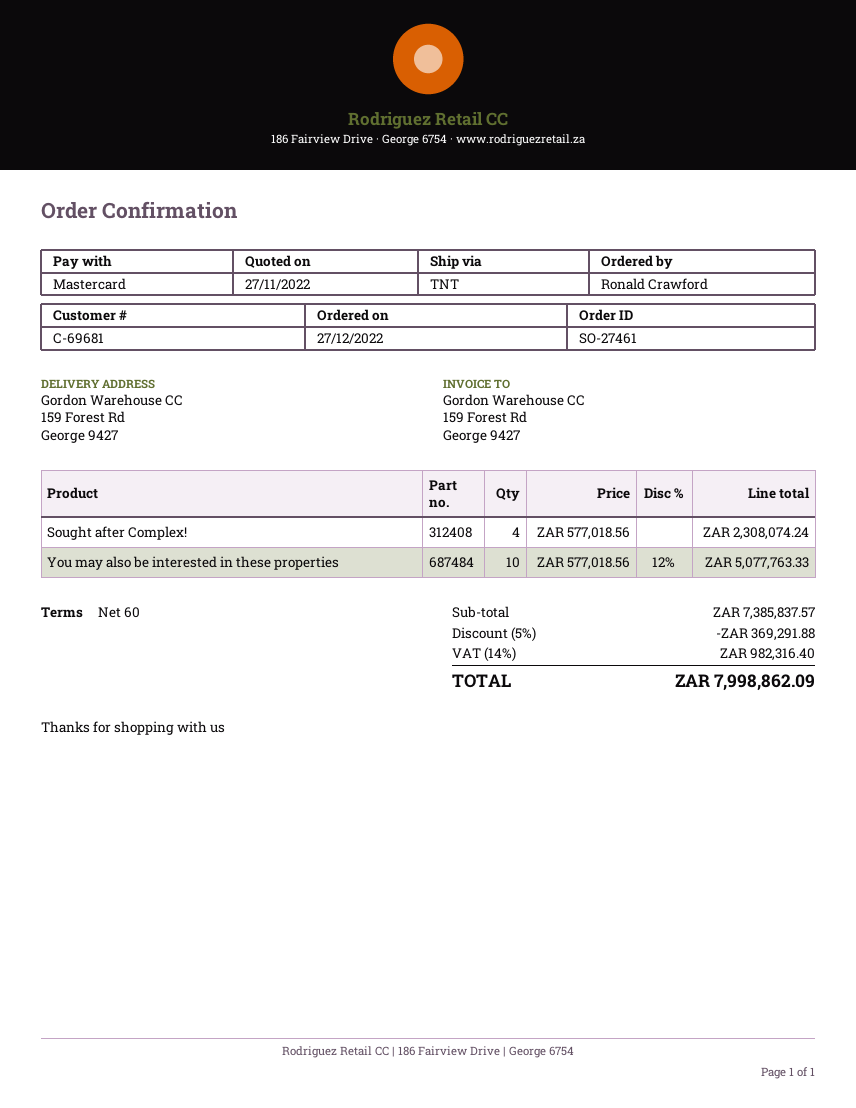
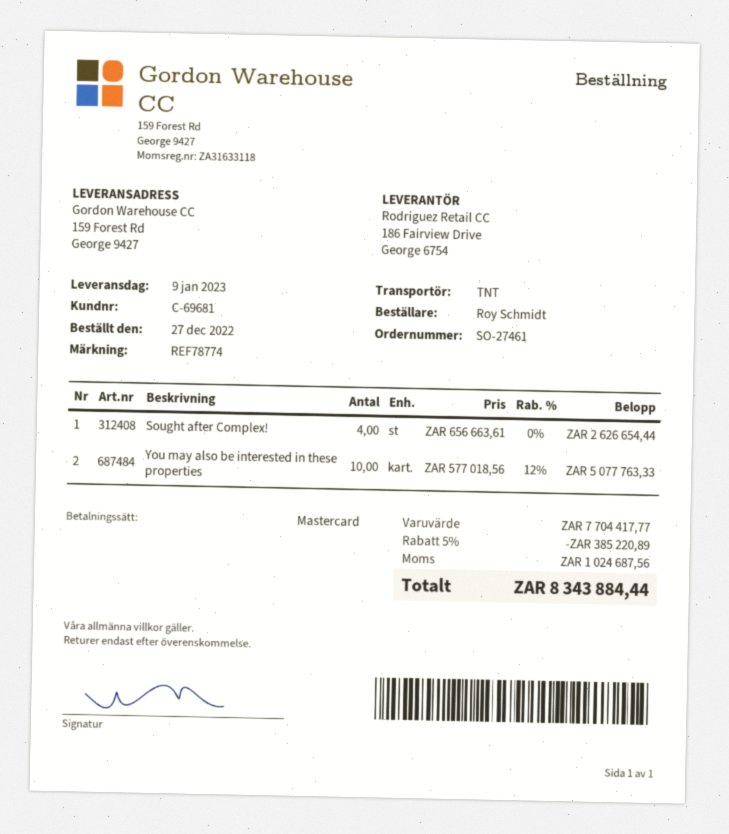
ordered by: Ronald Crawford -> Roy Schmidt
Sought after Complex!: 4 x 577018.56 = 2308074.24 -> 4 x 656663.61 = 2626654.44
subtotal: 7385837.57 -> 7704417.77
discount: 5% = 369291.88 -> 5% = 385220.89
tax: 982316.40 -> 1024687.56
total: 7998862.09 -> 8343884.44

